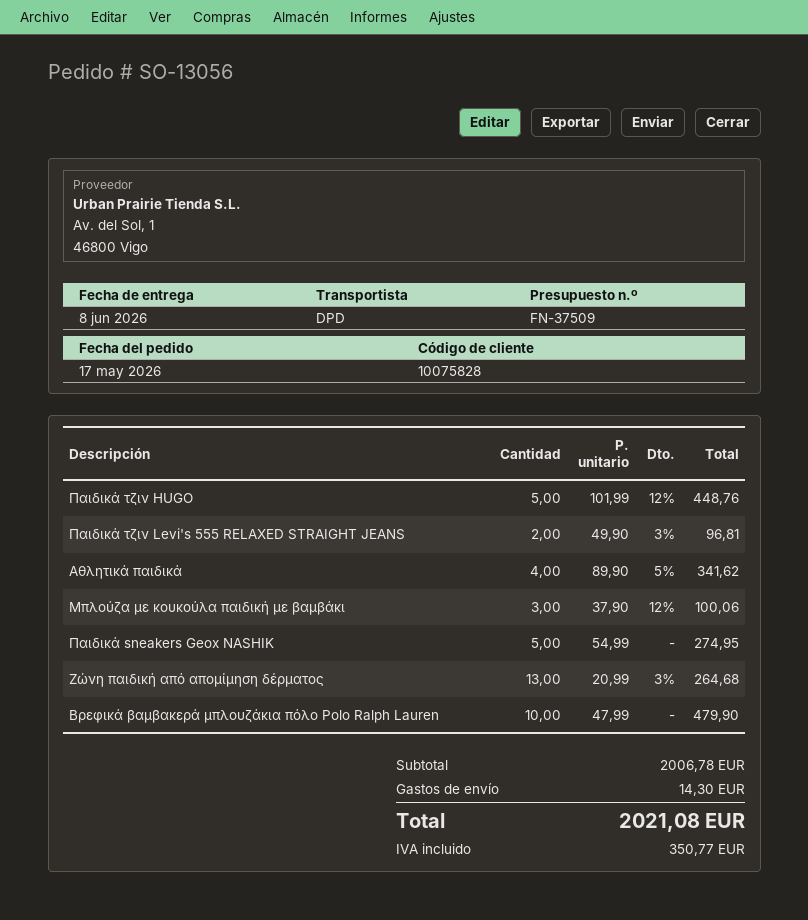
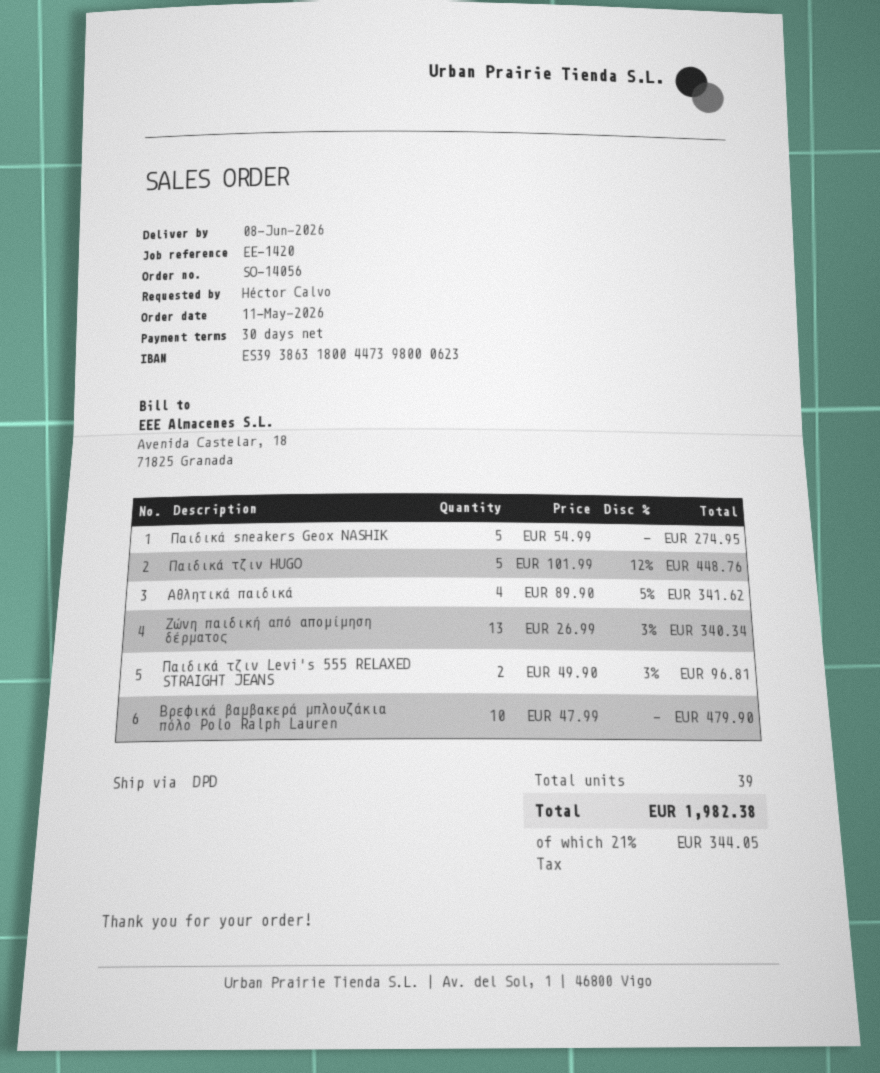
order number: SO-13056 -> SO-14056
order date: 2026-05-17 -> 2026-05-11
Μπλούζα με κουκούλα παιδική με βαμβάκι: 3 x 37.90 - 12% = 100.06 -> none
Ζώνη παιδική από απομίμηση δέρματος: 13 x 20.99 - 3% = 264.68 -> 13 x 26.99 - 3% = 340.34
shipping: 14.30 -> none
tax: 350.77 -> 344.05
total: 2021.08 -> 1982.38

